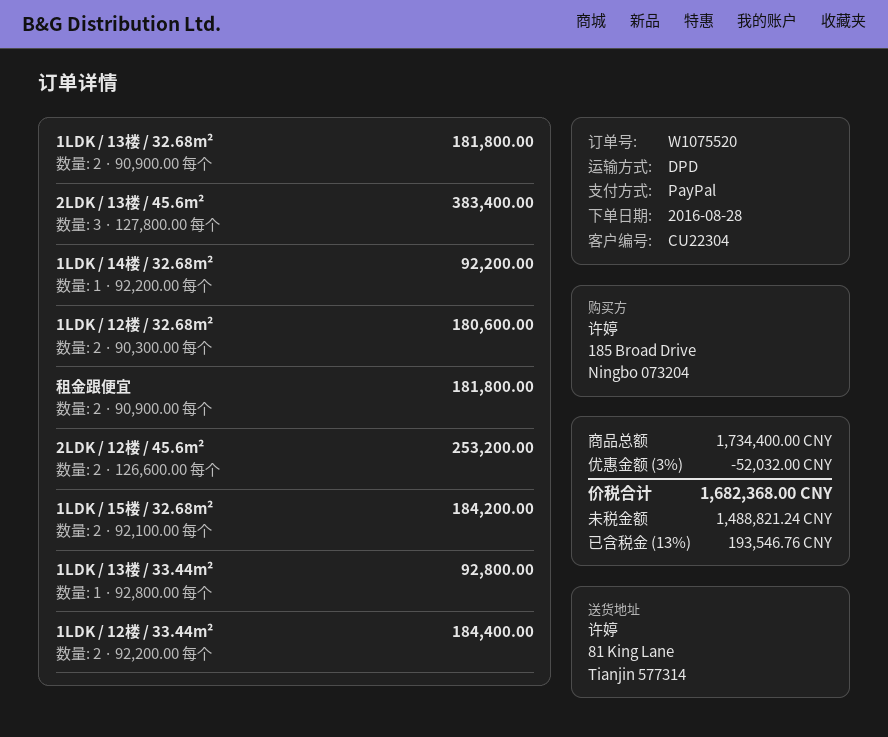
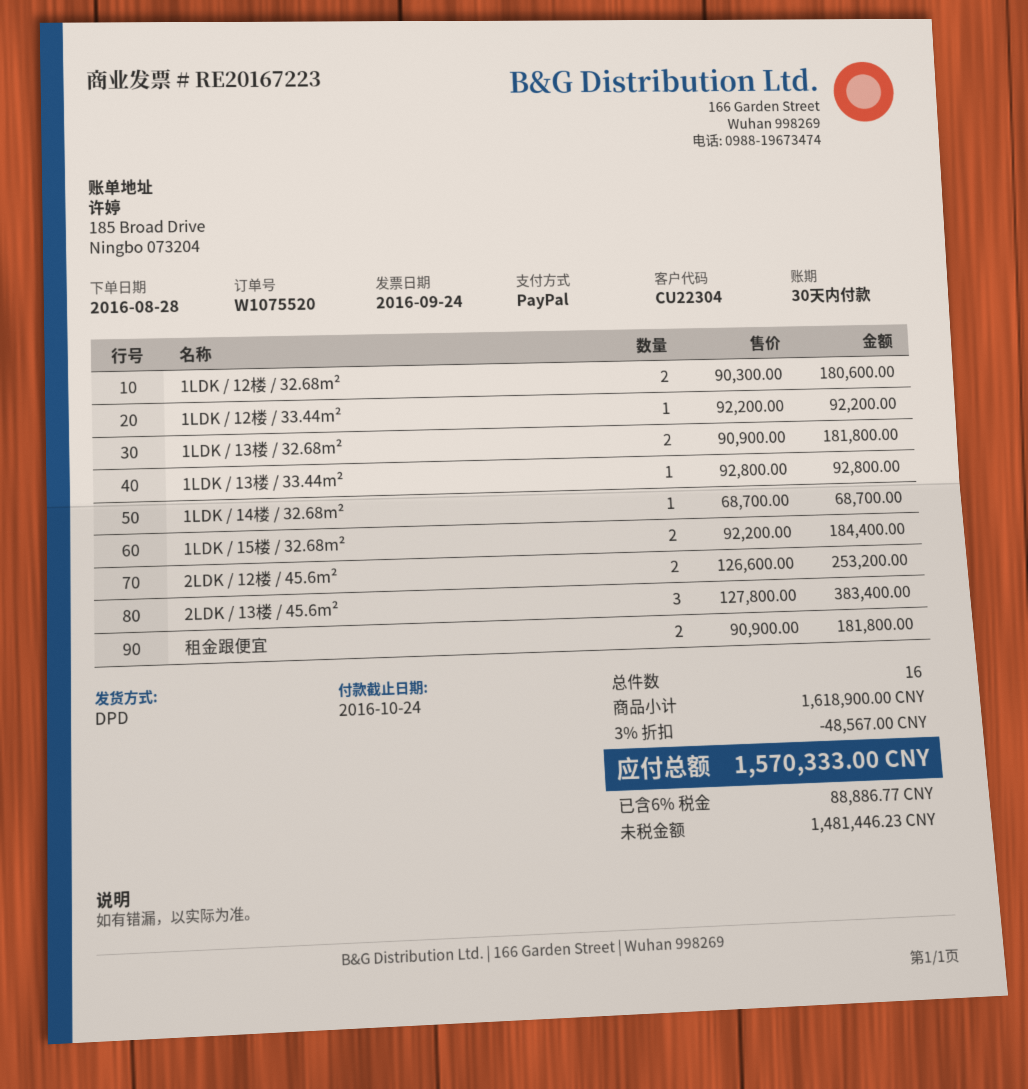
1LDK / 14楼 / 32.68m²: 1 x 92200.00 = 92200.00 -> 1 x 68700.00 = 68700.00
1LDK / 15楼 / 32.68m²: 2 x 92100.00 = 184200.00 -> 2 x 92200.00 = 184400.00
1LDK / 12楼 / 33.44m²: 2 x 92200.00 = 184400.00 -> 1 x 92200.00 = 92200.00
subtotal: 1734400.00 -> 1618900.00
discount: 3% = 52032.00 -> 3% = 48567.00
net: 1488821.24 -> 1481446.23
tax: 13% = 193546.76 -> 6% = 88886.77
total: 1682368.00 -> 1570333.00

